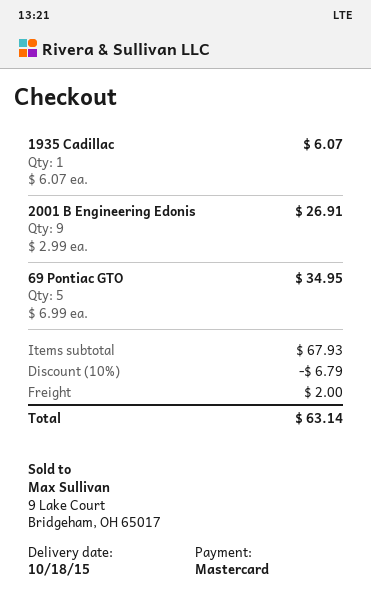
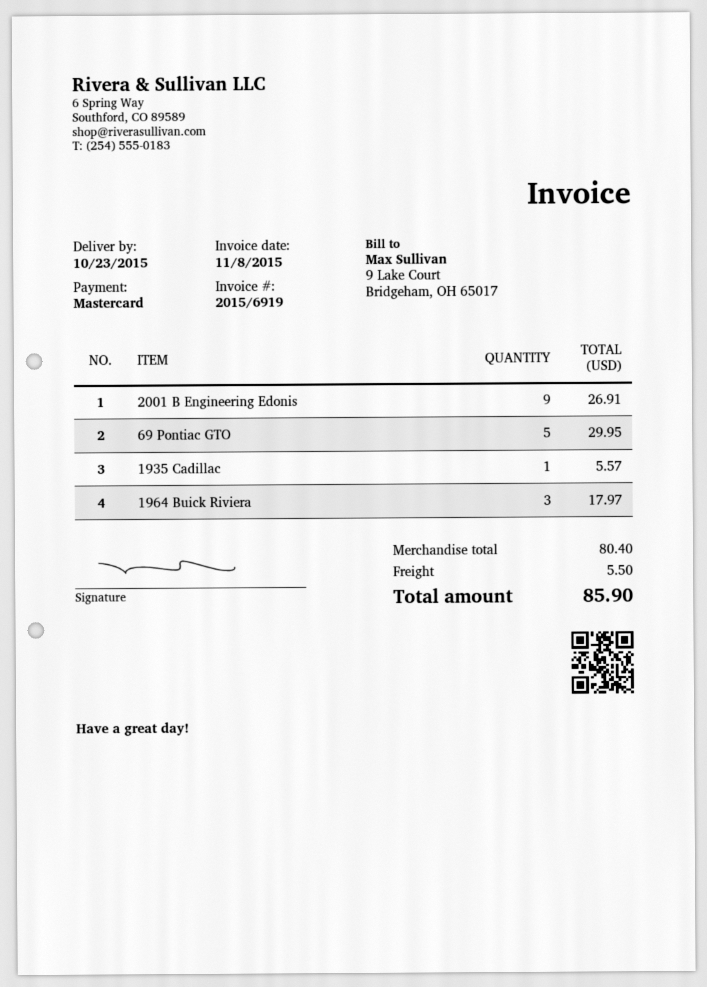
delivery date: 2015-10-18 -> 2015-10-23
1935 Cadillac: 1 for 6.07 -> 1 for 5.57
69 Pontiac GTO: 5 for 34.95 -> 5 for 29.95
1964 Buick Riviera: none -> 3 for 17.97
subtotal: 67.93 -> 80.40
discount: 10% = 6.79 -> none
shipping: 2.00 -> 5.50
total: 63.14 -> 85.90

